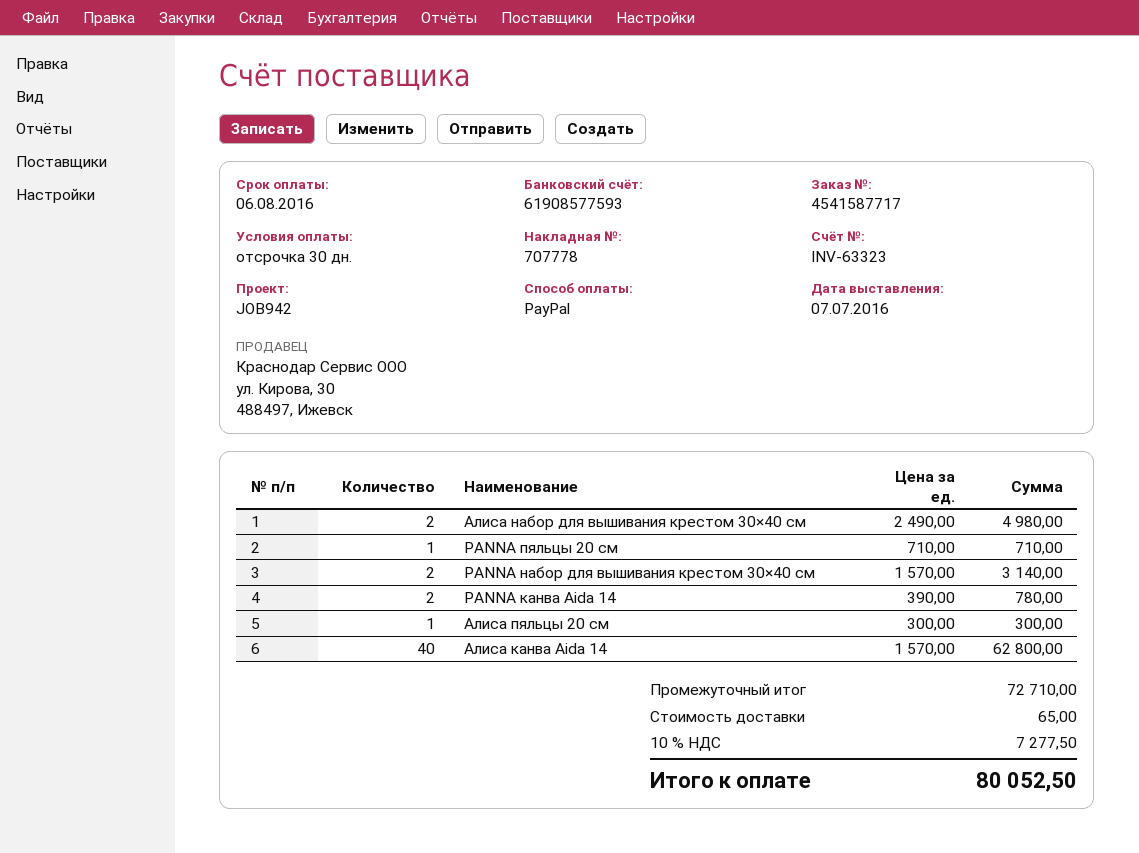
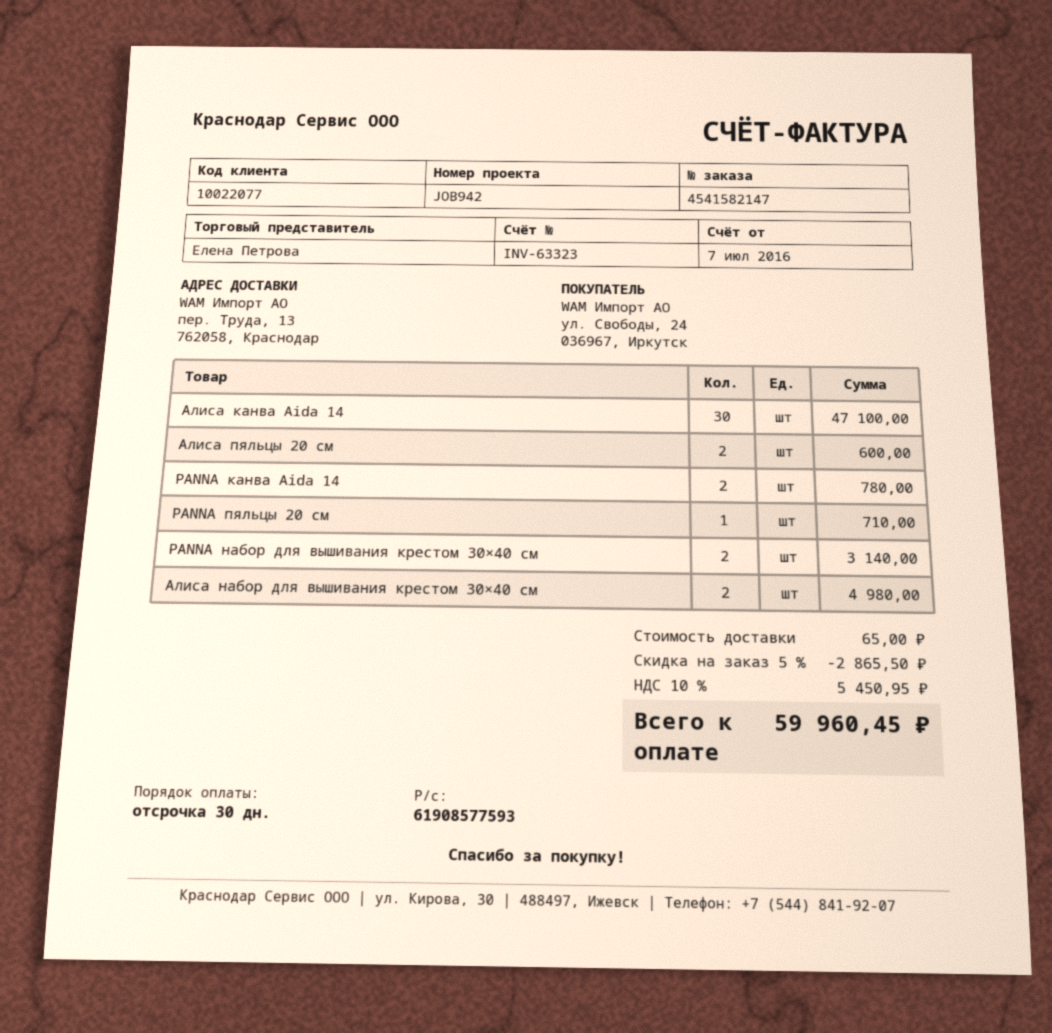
order number: 4541587717 -> 4541582147
Алиса пяльцы 20 см: 1 for 300.00 -> 2 for 600.00
Алиса канва Aida 14: 40 for 62800.00 -> 30 for 47100.00
discount: none -> 5% = 2865.50
tax: 10% = 7277.50 -> 10% = 5450.95
total: 80052.50 -> 59960.45

